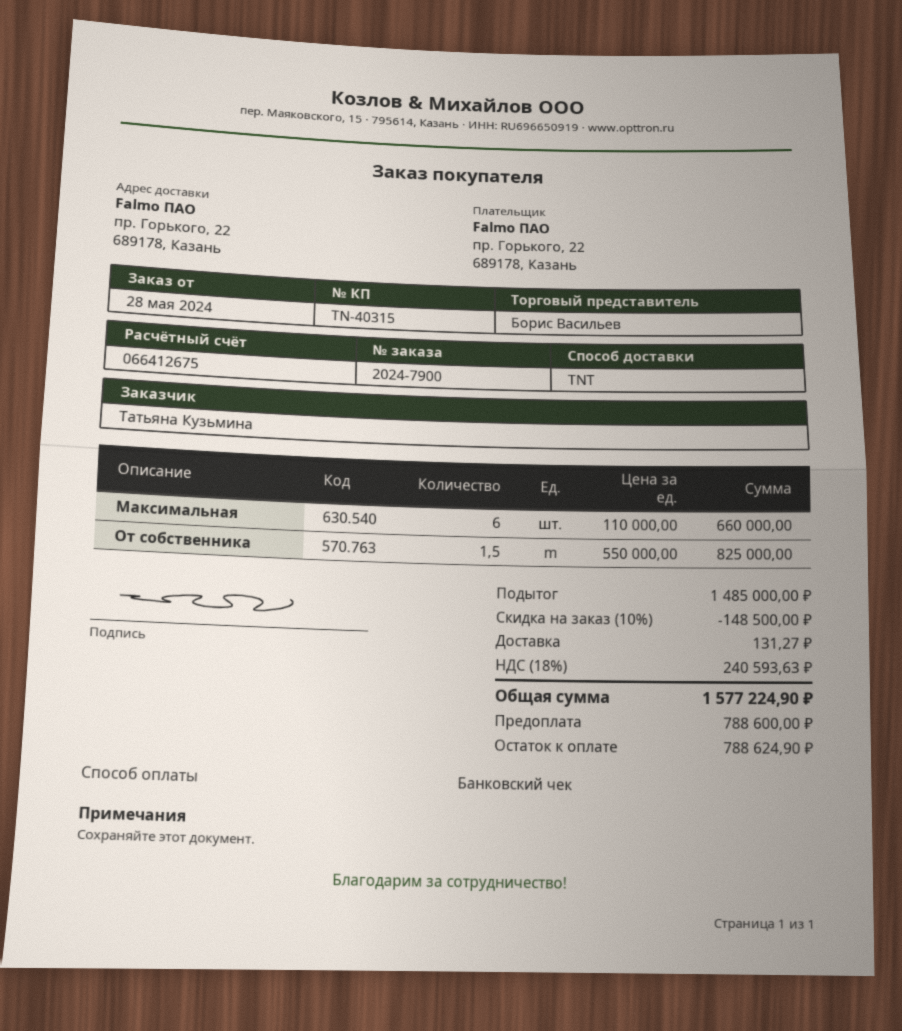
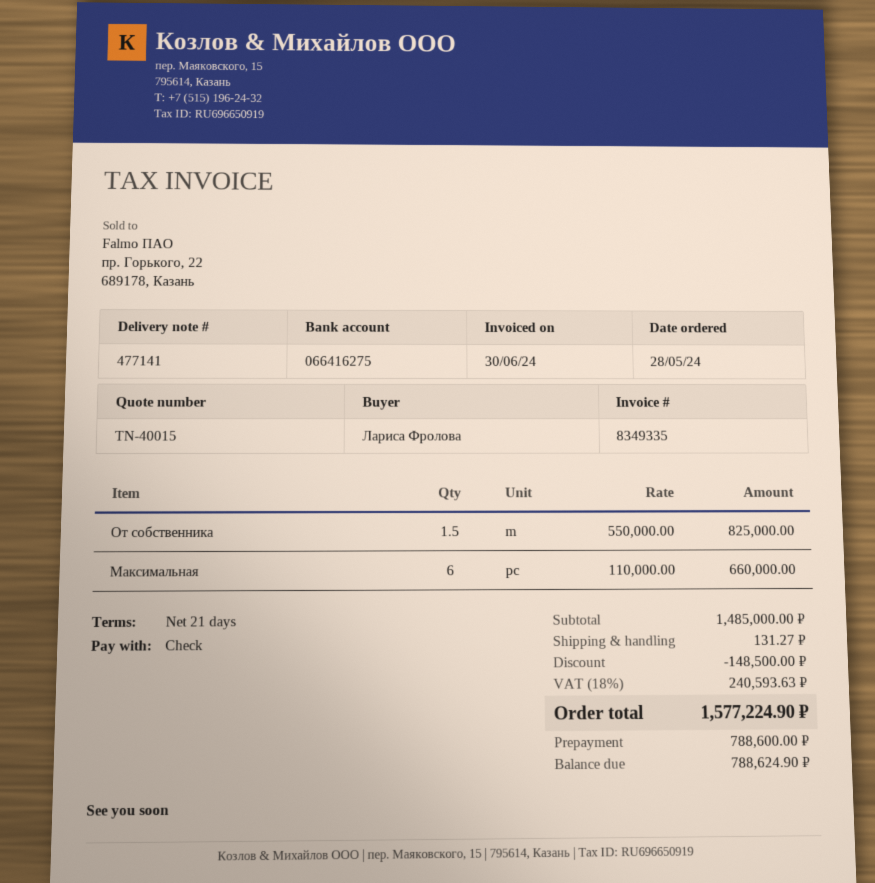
quote number: TN-40315 -> TN-40015
ordered by: Татьяна Кузьмина -> Лариса Фролова
bank account: 066412675 -> 066416275

